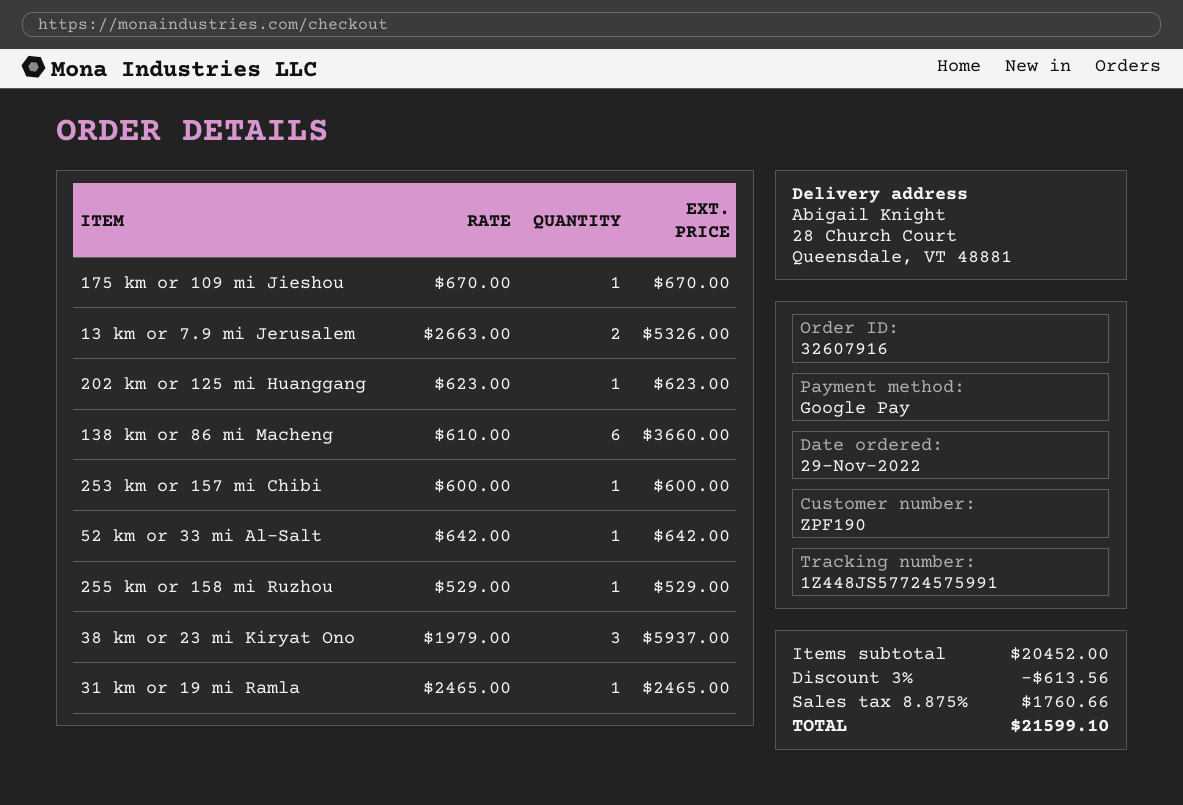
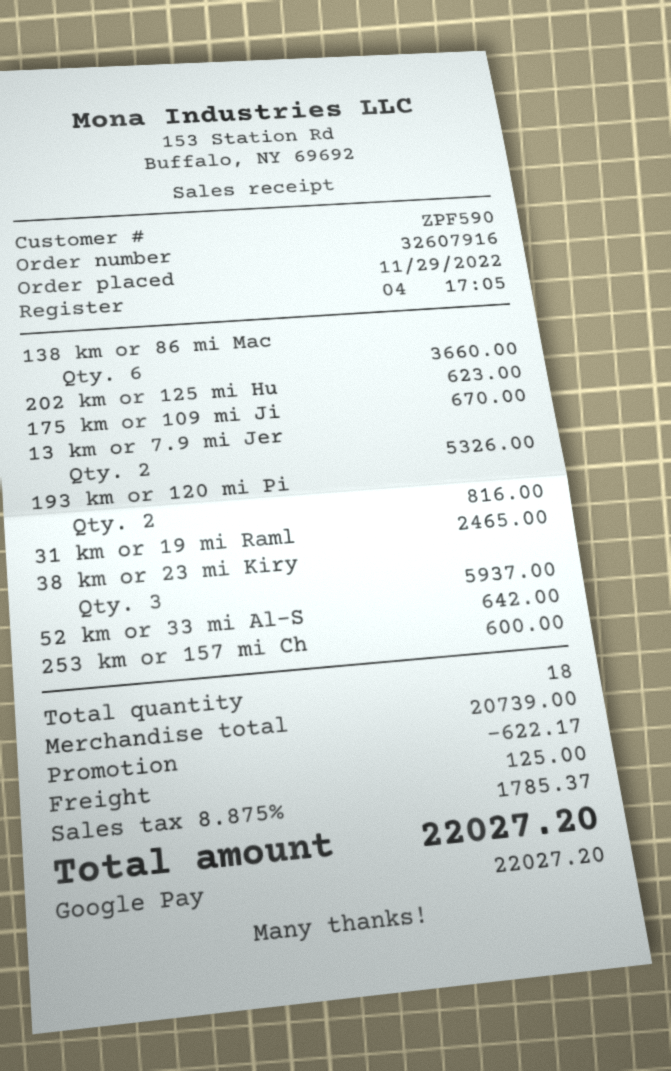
customer number: ZPF190 -> ZPF590
255 km or 158 mi Ruzhou: 1 for 529.00 -> none
193 km or 120 mi Pi: none -> 2 for 816.00
subtotal: 20452.00 -> 20739.00
discount: 613.56 -> 622.17
shipping: none -> 125.00
tax: 8.875% = 1760.66 -> 8.875% = 1785.37
total: 21599.10 -> 22027.20

